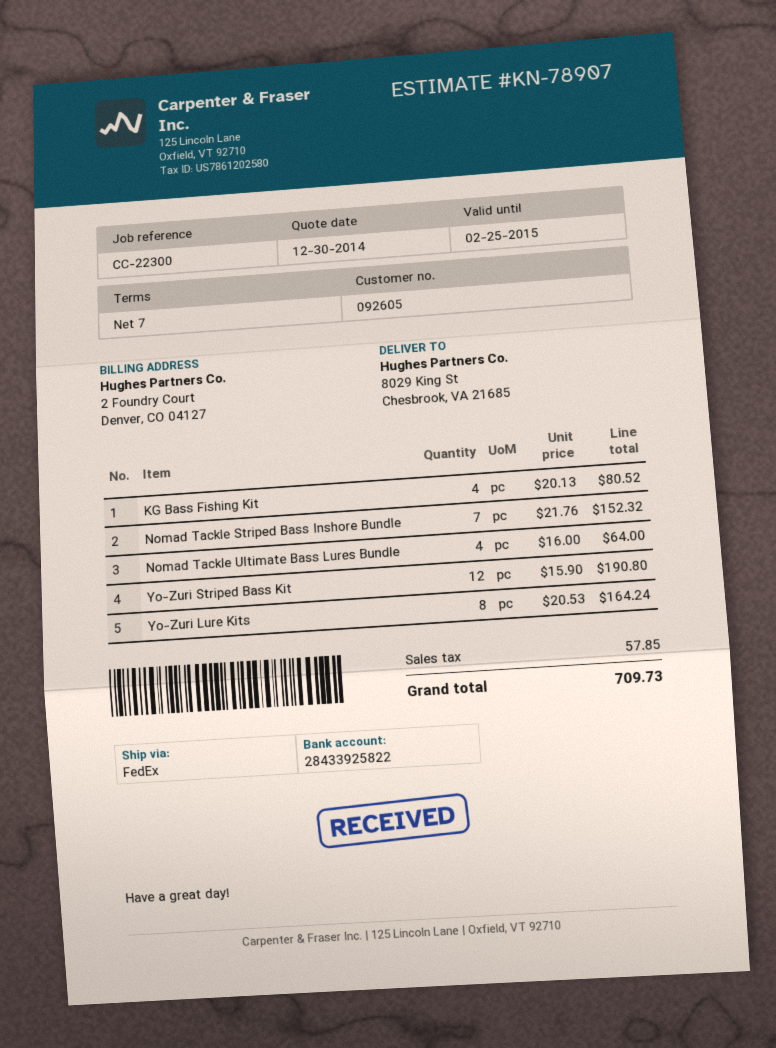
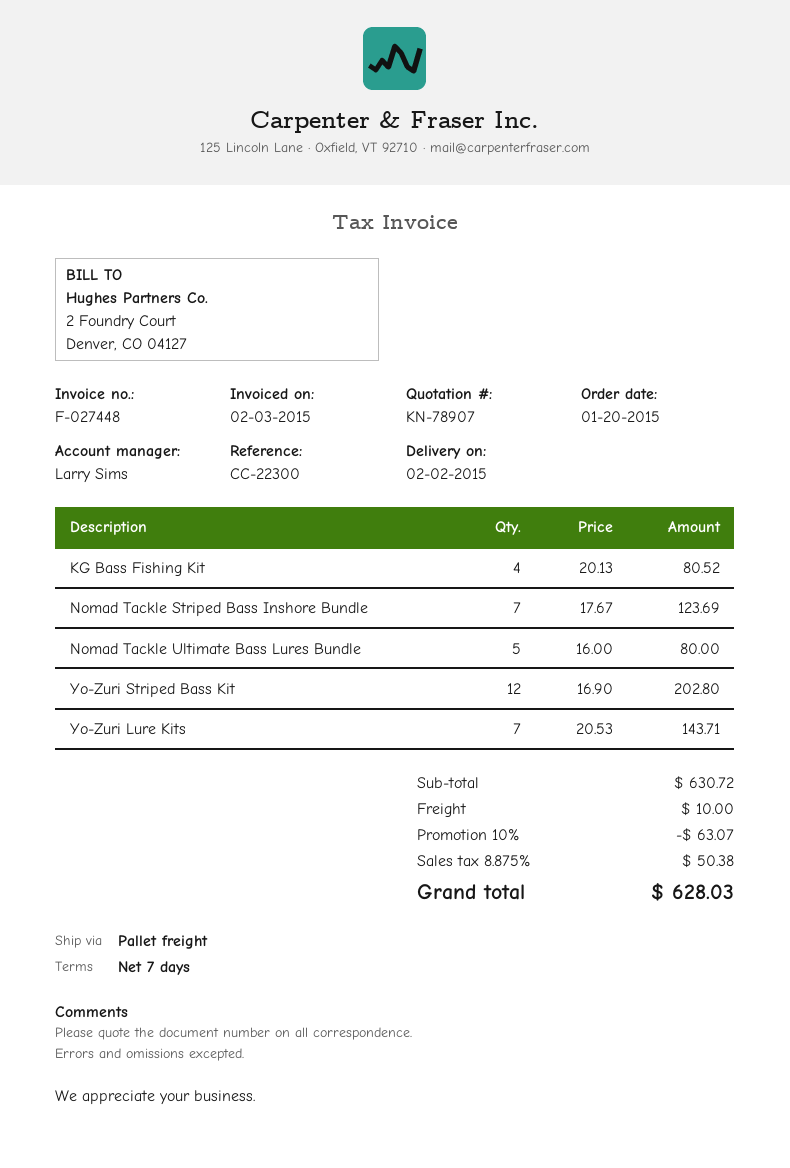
shipping method: FedEx -> pallet freight
Nomad Tackle Striped Bass Inshore Bundle: 7 x 21.76 = 152.32 -> 7 x 17.67 = 123.69
Nomad Tackle Ultimate Bass Lures Bundle: 4 x 16.00 = 64.00 -> 5 x 16.00 = 80.00
Yo-Zuri Striped Bass Kit: 12 x 15.90 = 190.80 -> 12 x 16.90 = 202.80
Yo-Zuri Lure Kits: 8 x 20.53 = 164.24 -> 7 x 20.53 = 143.71
discount: none -> 10% = 63.07
shipping: none -> 10.00
tax: 57.85 -> 50.38
total: 709.73 -> 628.03

